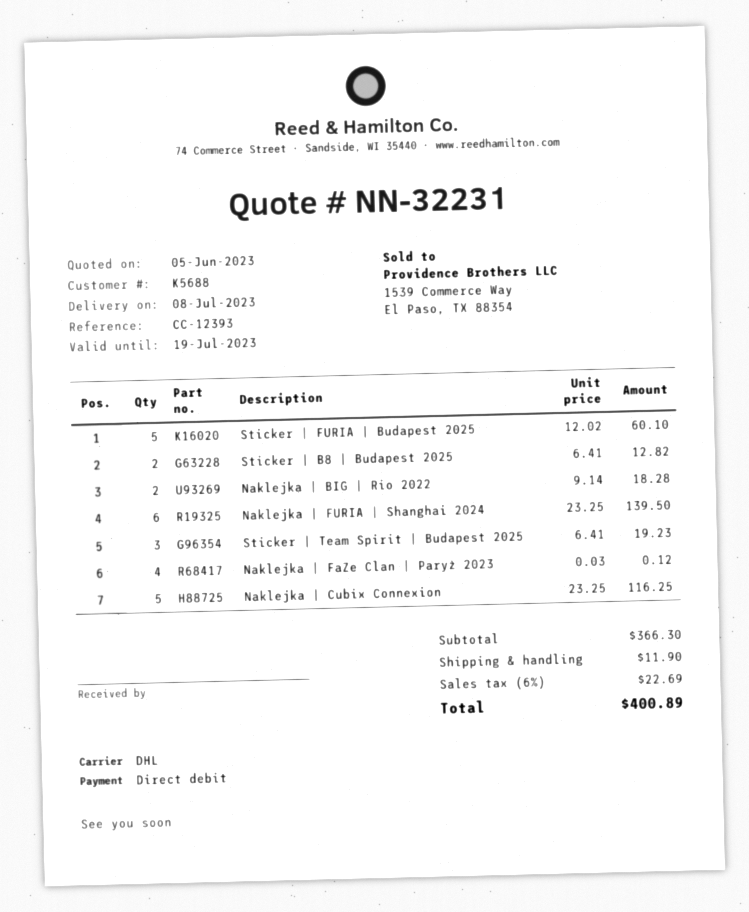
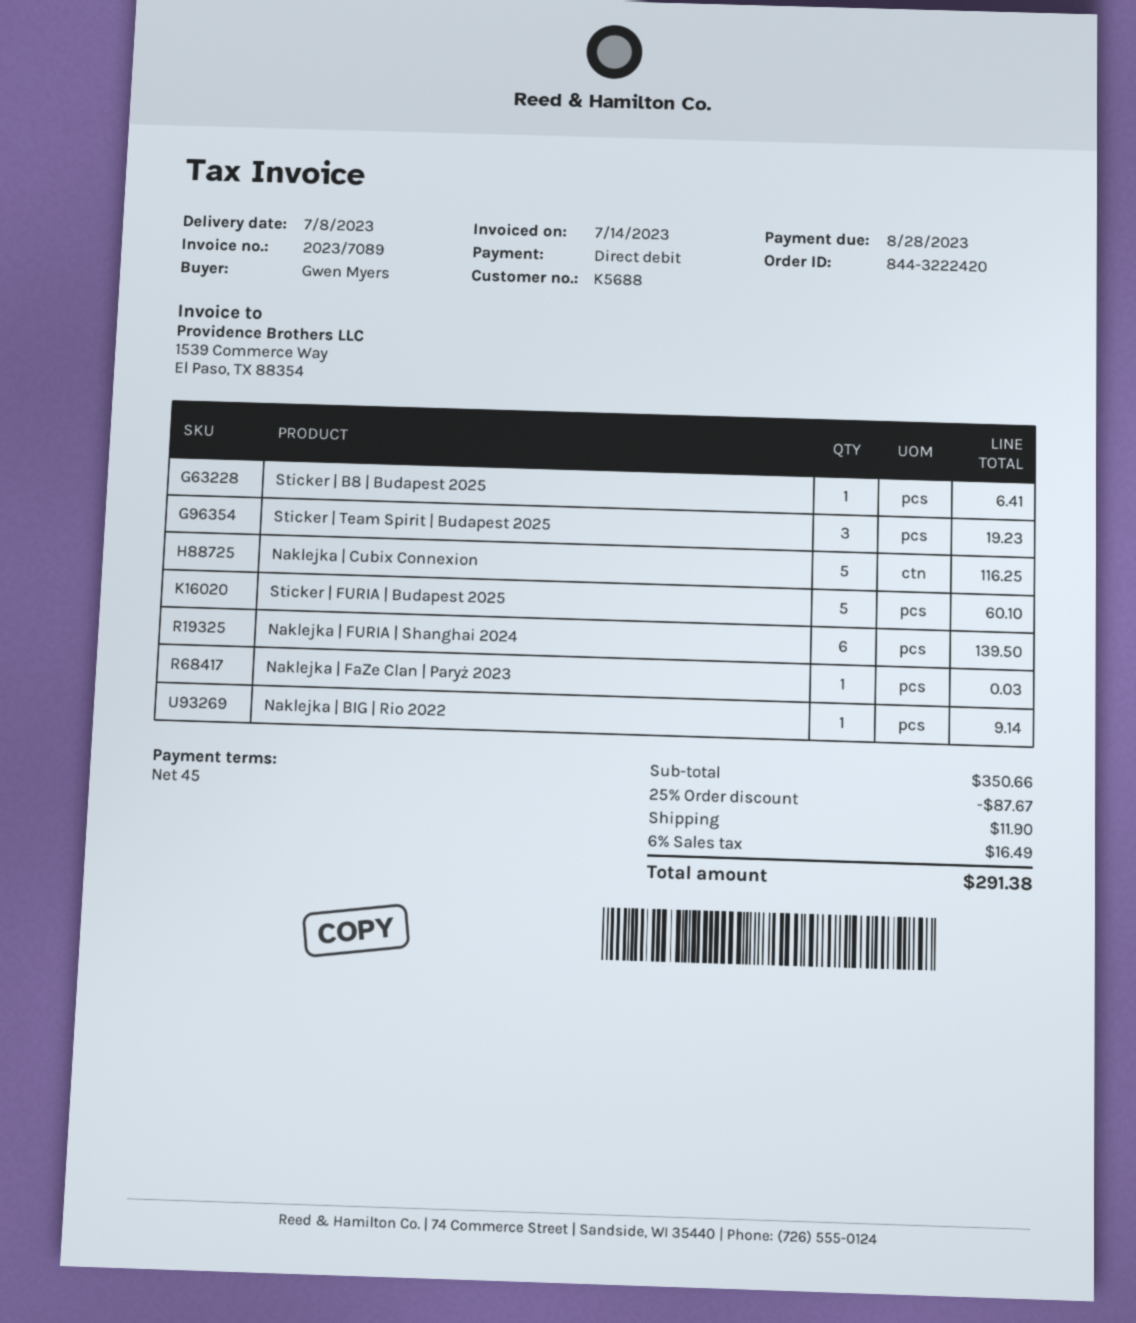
Sticker | B8 | Budapest 2025: 2 for 12.82 -> 1 for 6.41
Naklejka | BIG | Rio 2022: 2 for 18.28 -> 1 for 9.14
Naklejka | FaZe Clan | Paryż 2023: 4 for 0.12 -> 1 for 0.03
subtotal: 366.30 -> 350.66
discount: none -> 25% = 87.67
tax: 6% = 22.69 -> 6% = 16.49
total: 400.89 -> 291.38

